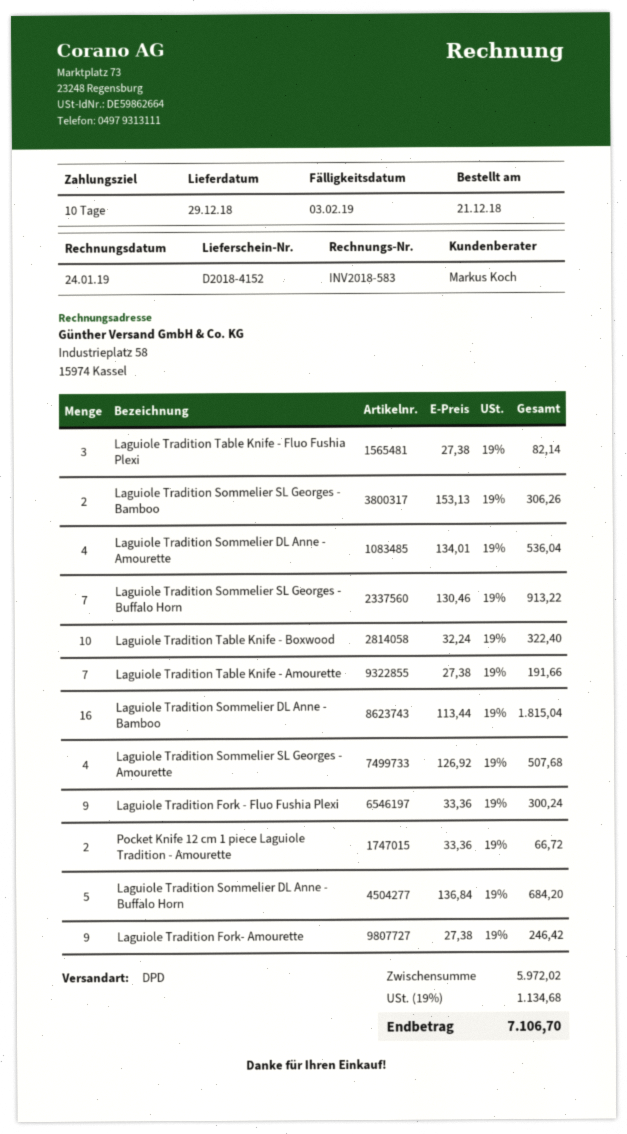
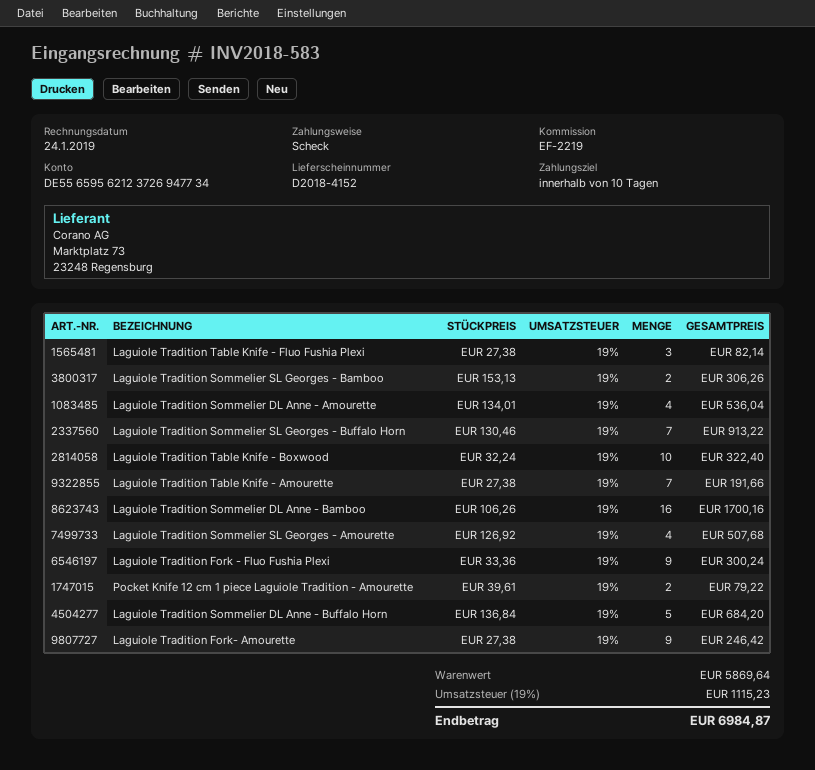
Laguiole Tradition Sommelier DL Anne - Bamboo: 16 x 113.44 = 1815.04 -> 16 x 106.26 = 1700.16
Pocket Knife 12 cm 1 piece Laguiole Tradition - Amourette: 2 x 33.36 = 66.72 -> 2 x 39.61 = 79.22
subtotal: 5972.02 -> 5869.64
tax: 19% = 1134.68 -> 19% = 1115.23
total: 7106.70 -> 6984.87

